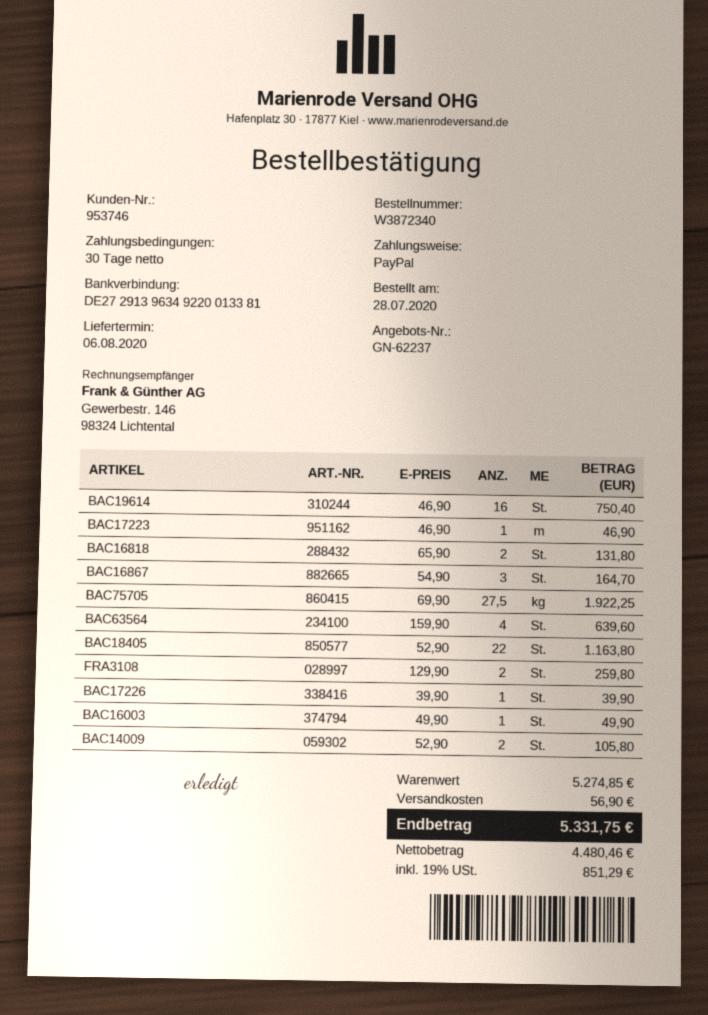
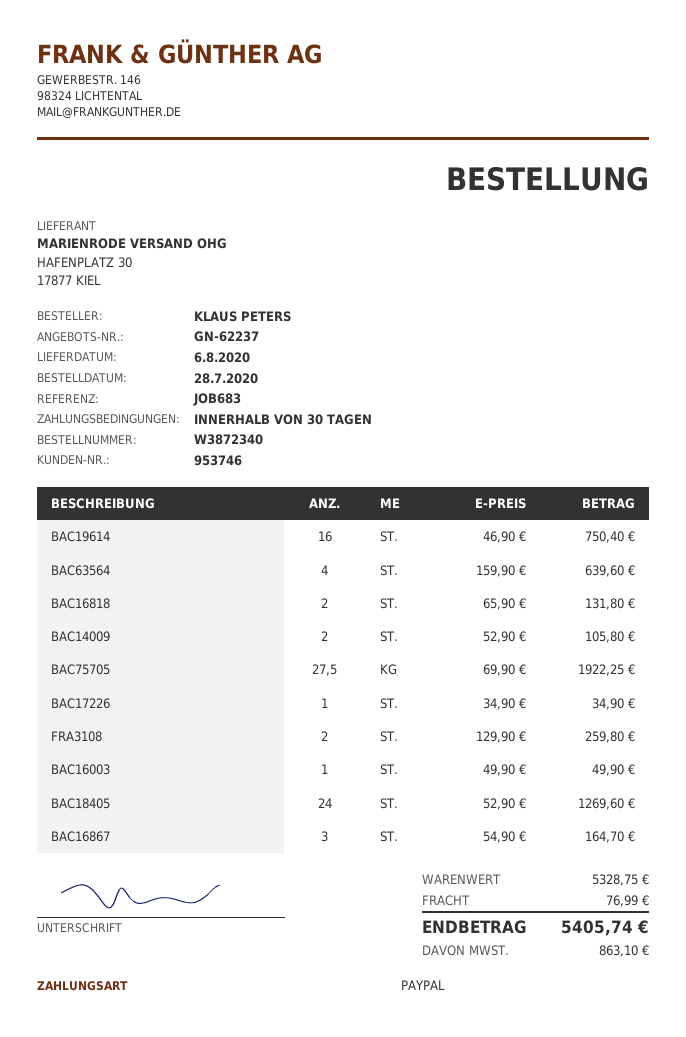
BAC17223: 1 x 46.90 = 46.90 -> none
BAC18405: 22 x 52.90 = 1163.80 -> 24 x 52.90 = 1269.60
BAC17226: 1 x 39.90 = 39.90 -> 1 x 34.90 = 34.90
subtotal: 5274.85 -> 5328.75
shipping: 56.90 -> 76.99
tax: 851.29 -> 863.10
total: 5331.75 -> 5405.74

